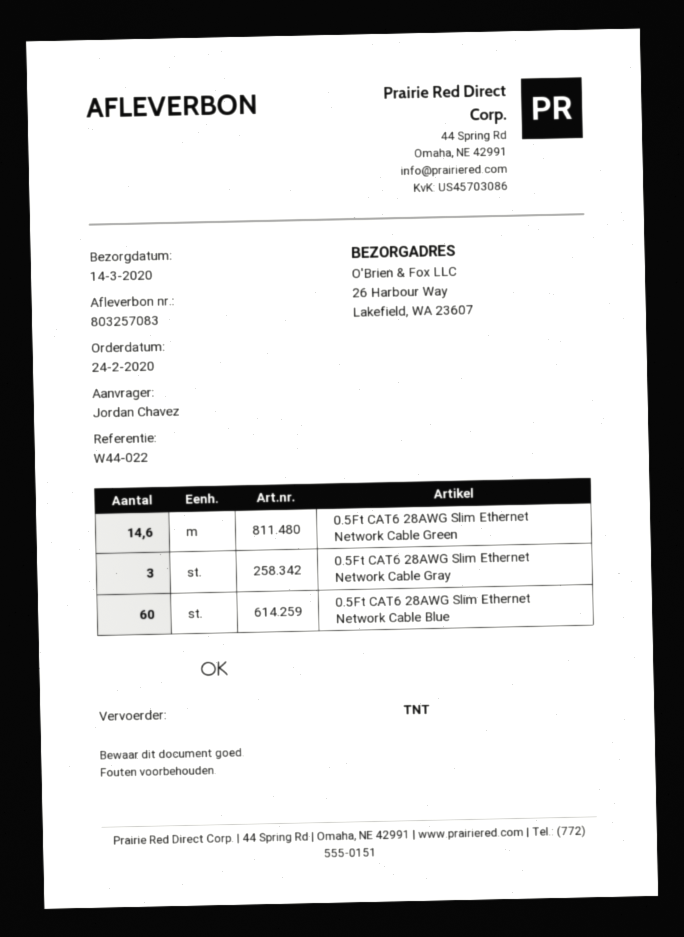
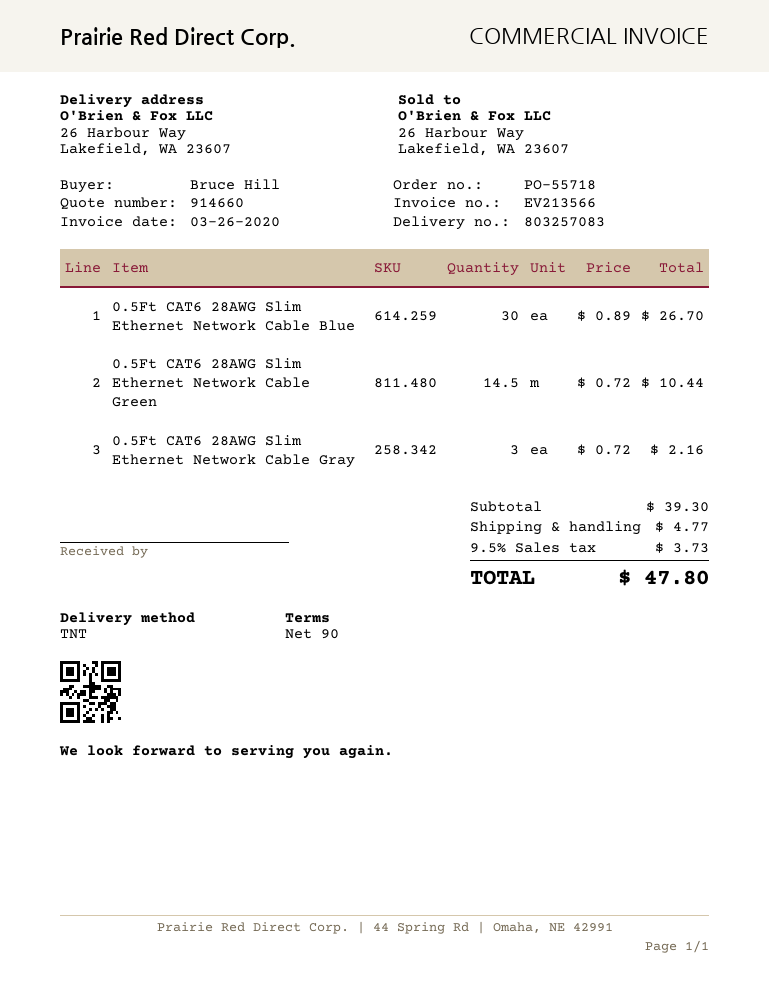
ordered by: Jordan Chavez -> Bruce Hill
0.5Ft CAT6 28AWG Slim Ethernet Network Cable Green: 14.6 -> 14.5
0.5Ft CAT6 28AWG Slim Ethernet Network Cable Blue: 60 -> 30

